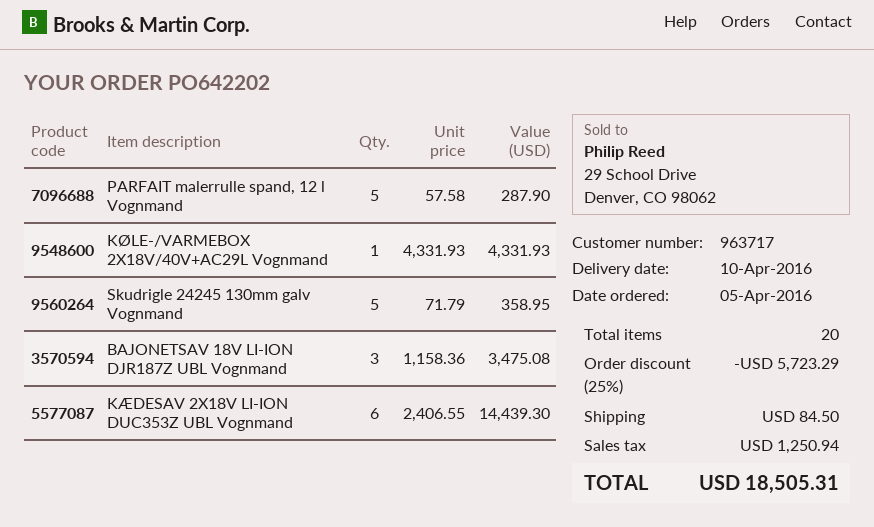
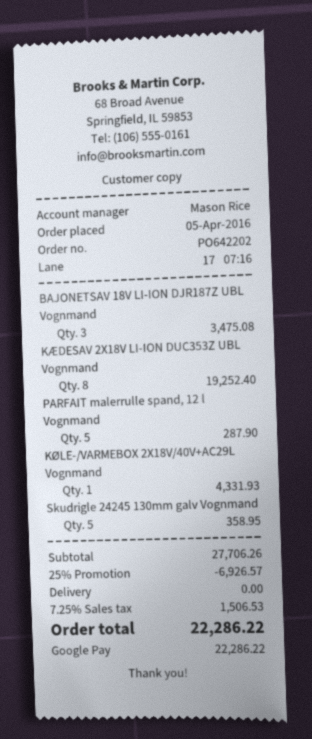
KÆDESAV 2X18V LI-ION DUC353Z UBL Vognmand: 6 for 14439.30 -> 8 for 19252.40
discount: 25% = 5723.29 -> 25% = 6926.57
shipping: 84.50 -> 0.00
tax: 1250.94 -> 1506.53
total: 18505.31 -> 22286.22

